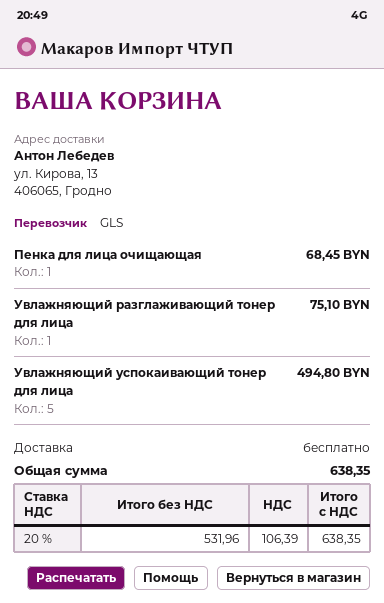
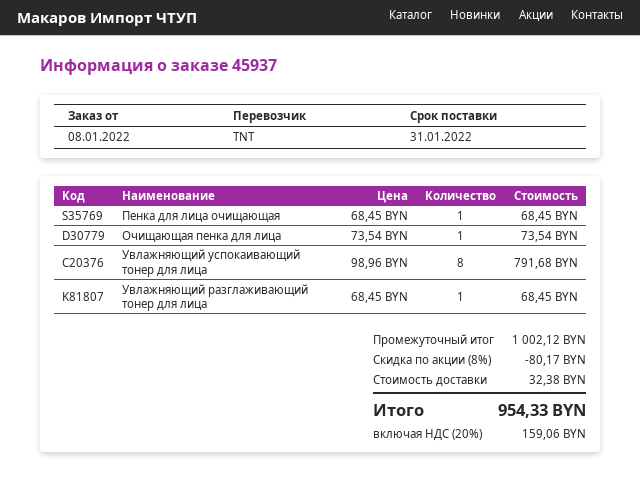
shipping method: GLS -> TNT
Увлажняющий разглаживающий тонер для лица: 1 for 75.10 -> 1 for 68.45
Увлажняющий успокаивающий тонер для лица: 5 for 494.80 -> 8 for 791.68
Очищающая пенка для лица: none -> 1 for 73.54
discount: none -> 8% = 80.17
shipping: 0.00 -> 32.38
tax: 20% = 106.39 -> 20% = 159.06
total: 638.35 -> 954.33

